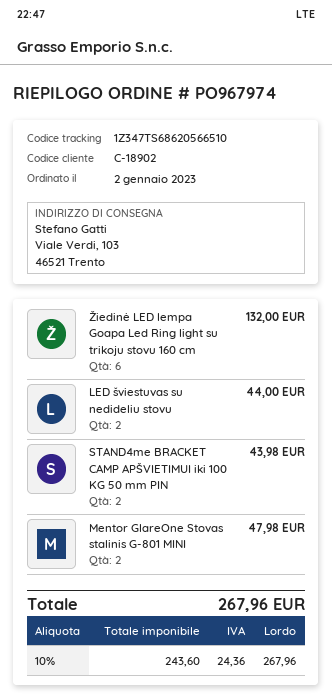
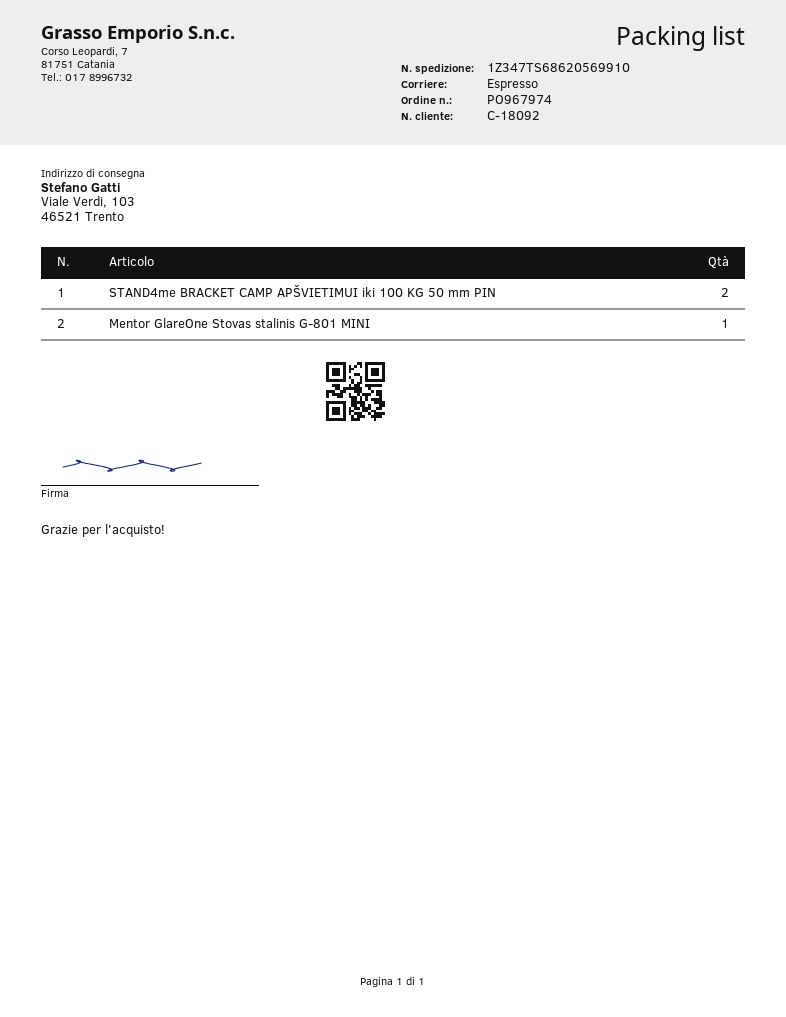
customer number: C-18902 -> C-18092
tracking number: 1Z347TS68620566510 -> 1Z347TS68620569910
Žiedinė LED lempa Goapa Led Ring light su trikoju stovu 160 cm: 6 -> none
LED šviestuvas su nedideliu stovu: 2 -> none
Mentor GlareOne Stovas stalinis G-801 MINI: 2 -> 1

